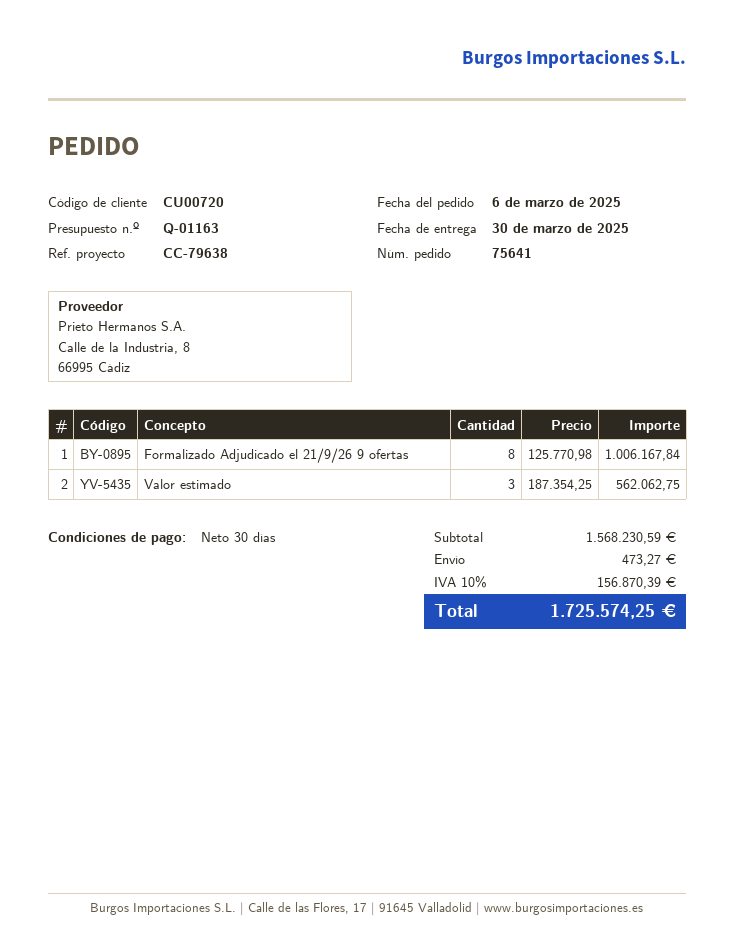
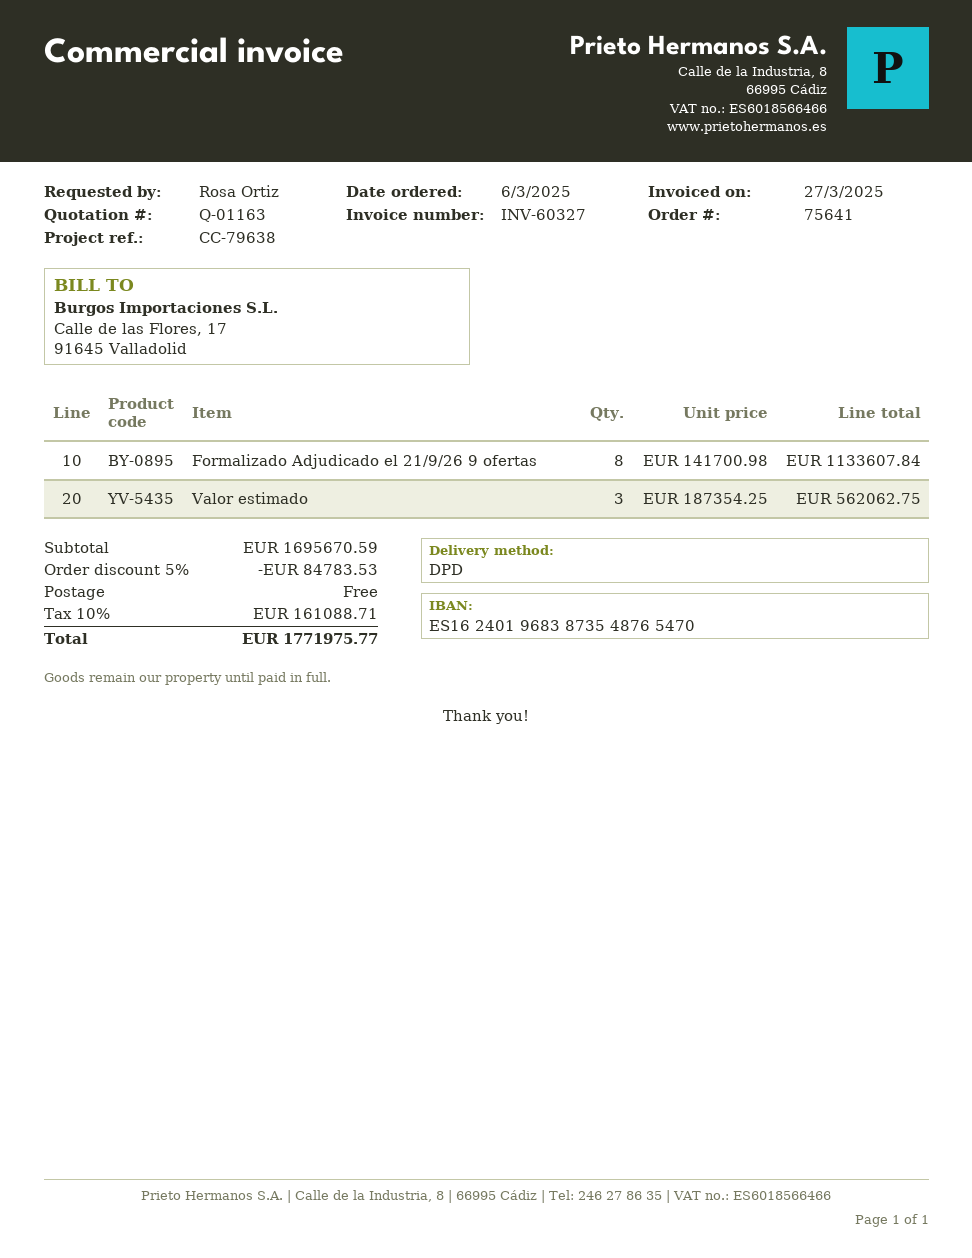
Formalizado Adjudicado el 21/9/26 9 ofertas: 8 x 125770.98 = 1006167.84 -> 8 x 141700.98 = 1133607.84
subtotal: 1568230.59 -> 1695670.59
discount: none -> 5% = 84783.53
shipping: 473.27 -> 0.00
tax: 10% = 156870.39 -> 10% = 161088.71
total: 1725574.25 -> 1771975.77

